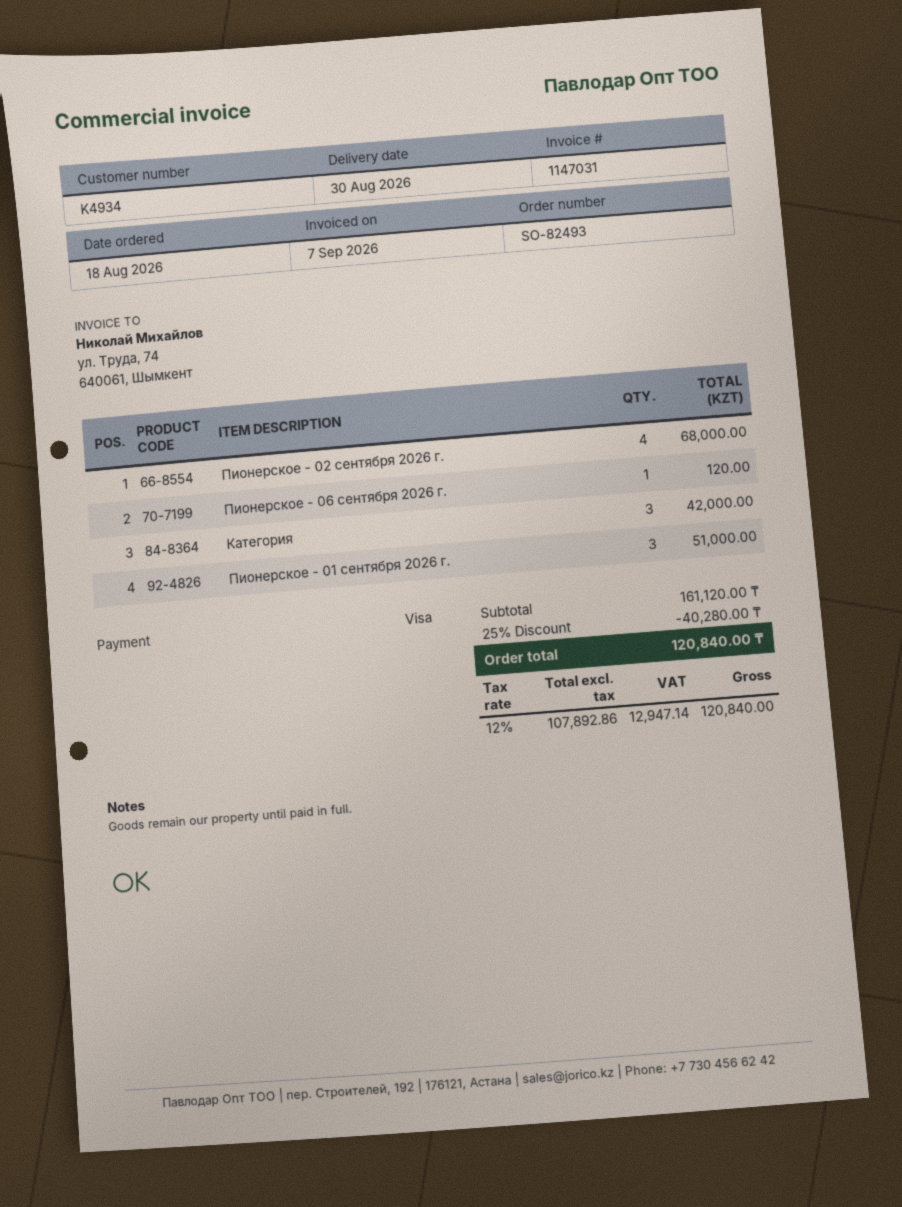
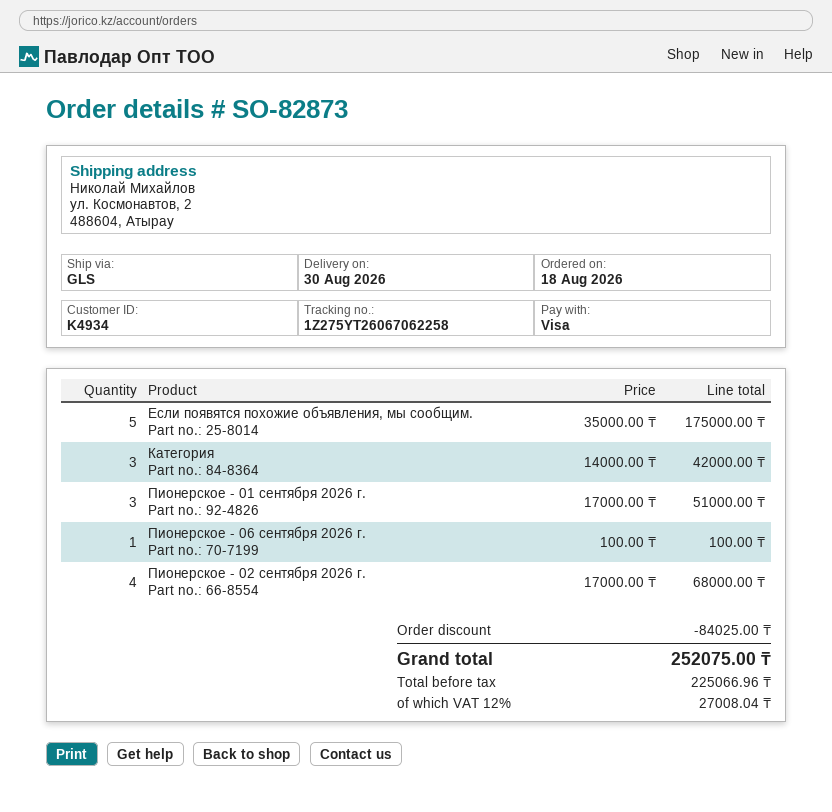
order number: SO-82493 -> SO-82873
Пионерское - 06 сентября 2026 г.: 1 for 120.00 -> 1 for 100.00
Если появятся похожие объявления, мы сообщим.: none -> 5 for 175000.00
discount: 40280.00 -> 84025.00
net: 107892.86 -> 225066.96
tax: 12% = 12947.14 -> 12% = 27008.04
total: 120840.00 -> 252075.00

